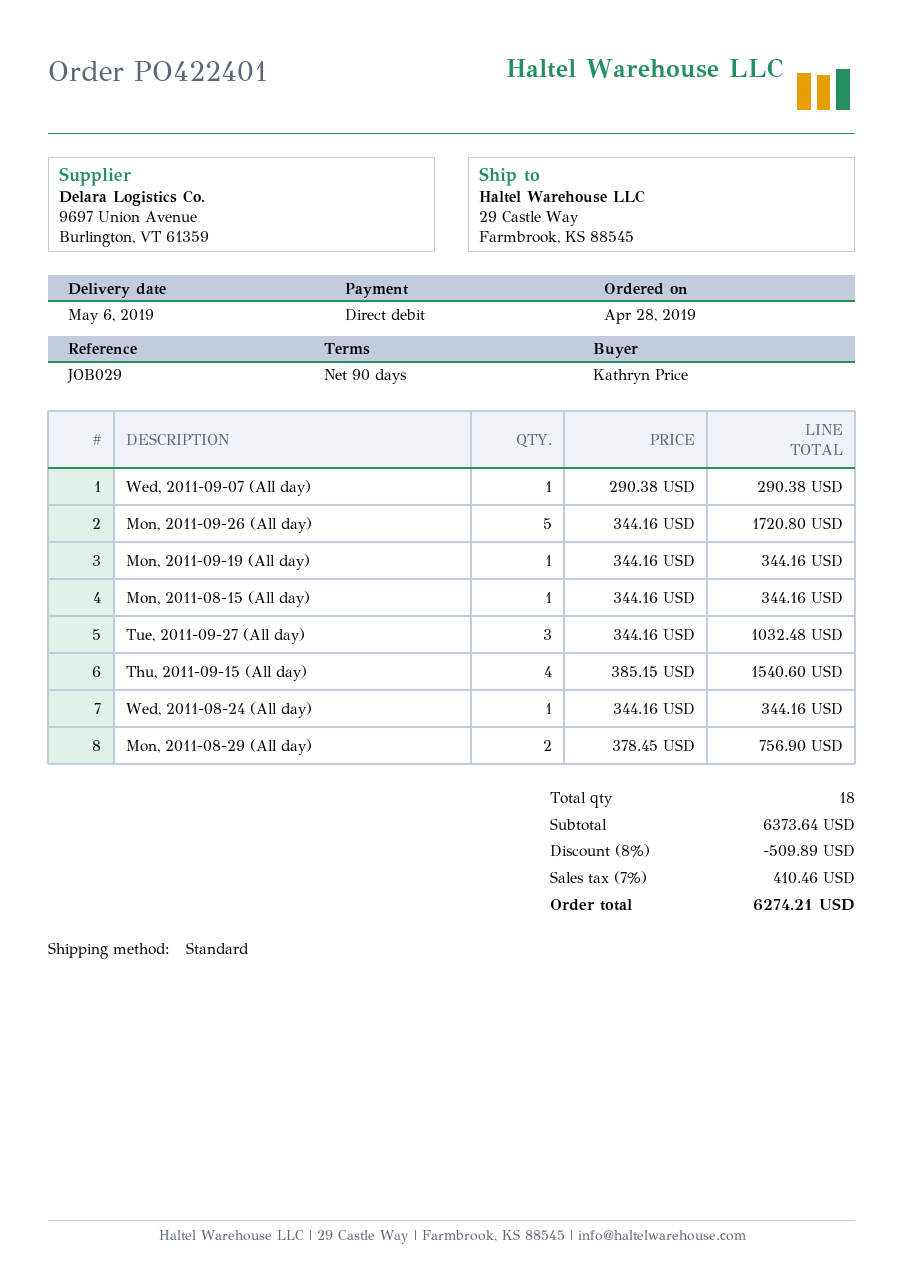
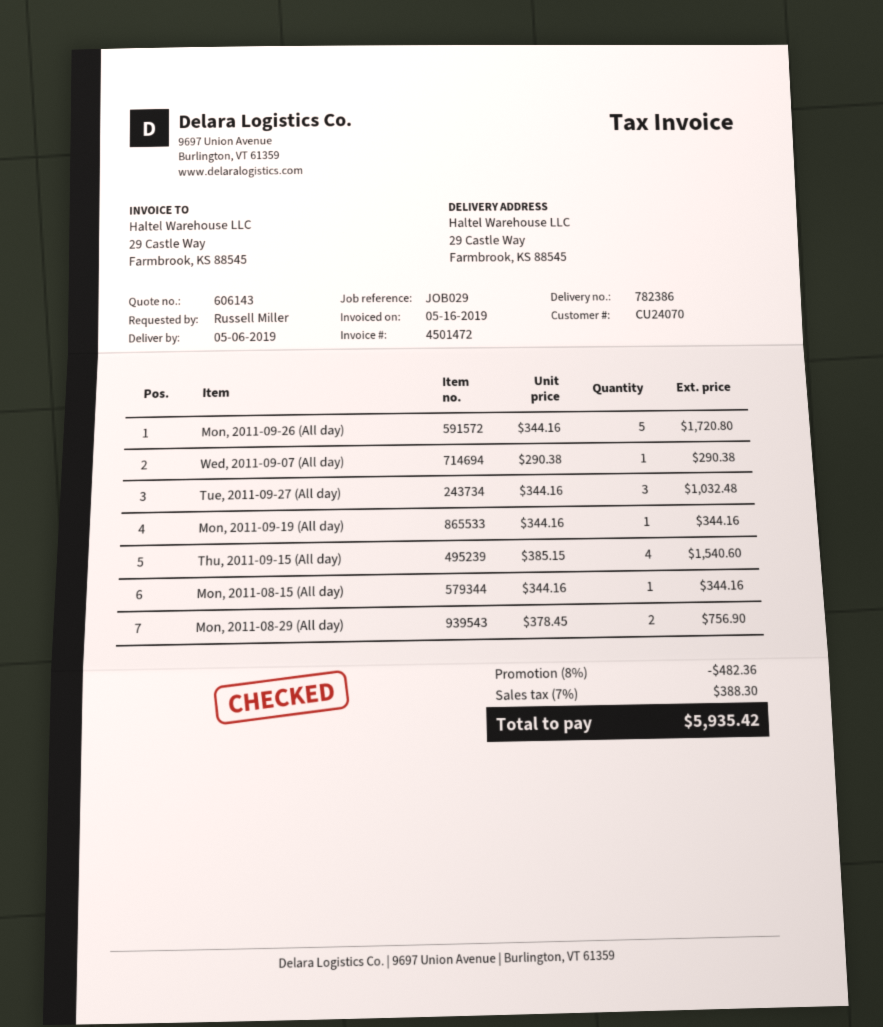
ordered by: Kathryn Price -> Russell Miller
Wed, 2011-08-24 (All day): 1 x 344.16 = 344.16 -> none
discount: 8% = 509.89 -> 8% = 482.36
tax: 7% = 410.46 -> 7% = 388.30
total: 6274.21 -> 5935.42

